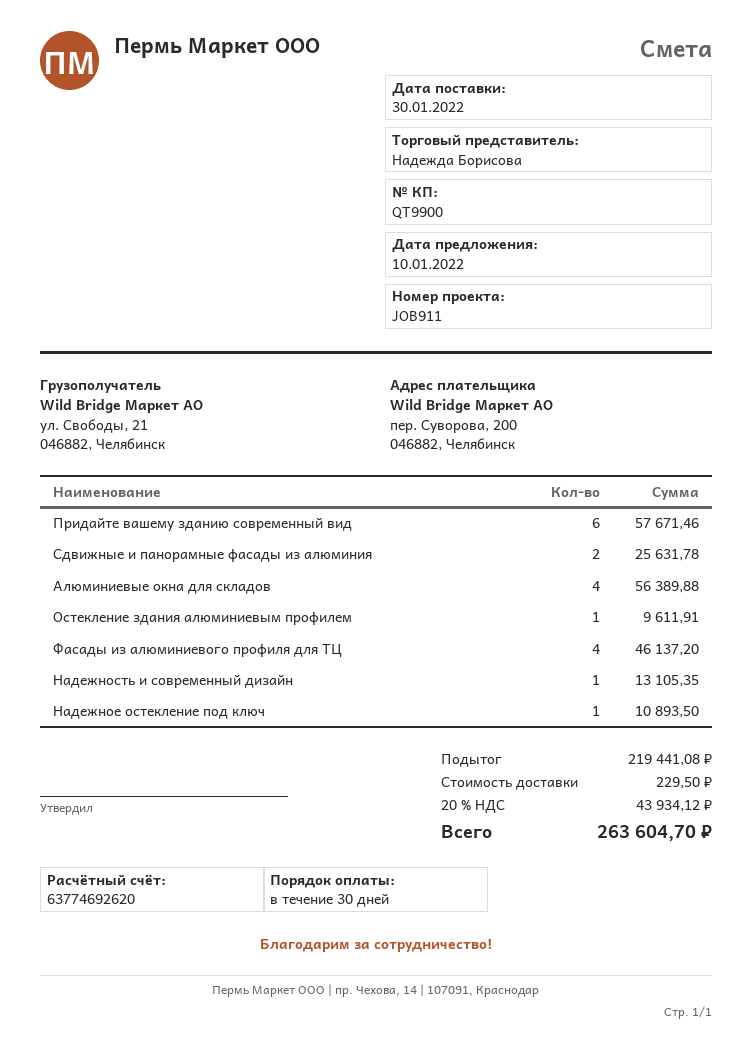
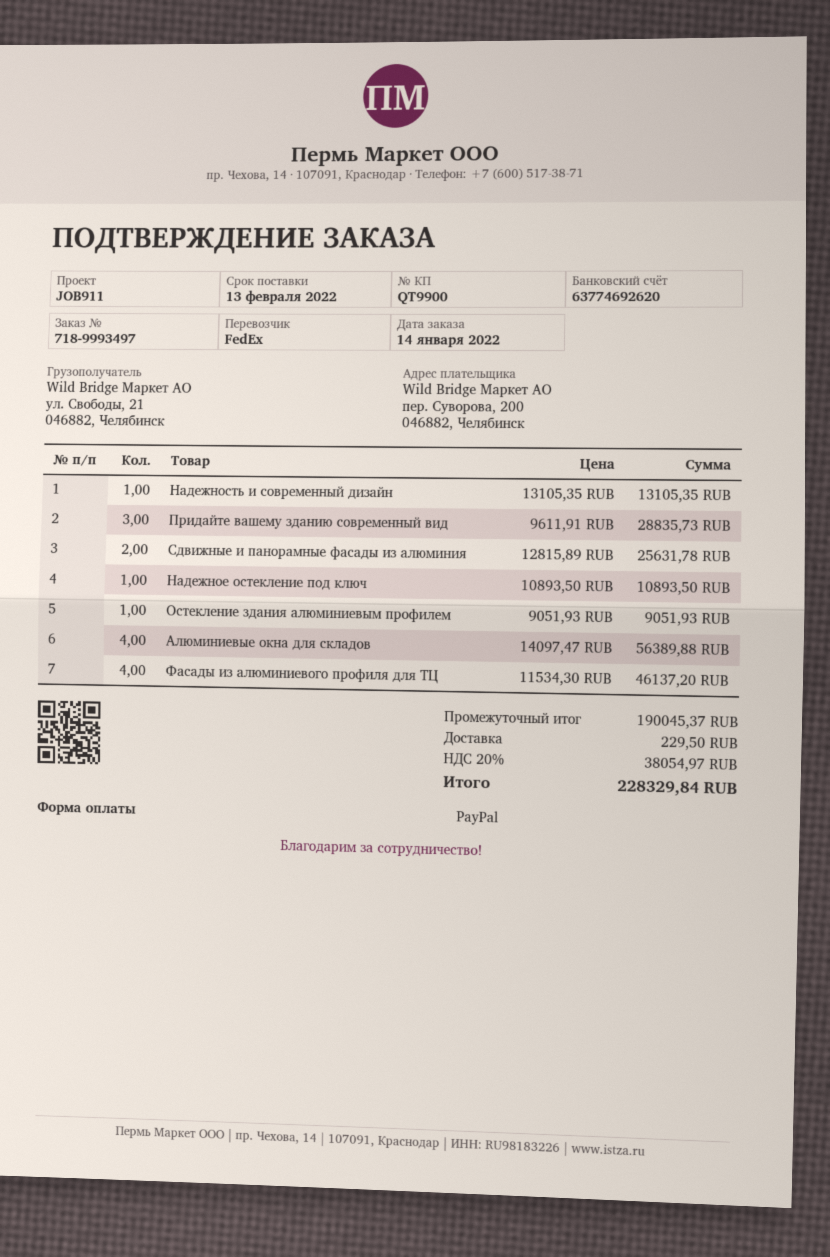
delivery date: 2022-01-30 -> 2022-02-13
Придайте вашему зданию современный вид: 6 for 57671.46 -> 3 for 28835.73
Остекление здания алюминиевым профилем: 1 for 9611.91 -> 1 for 9051.93
subtotal: 219441.08 -> 190045.37
tax: 20% = 43934.12 -> 20% = 38054.97
total: 263604.70 -> 228329.84

